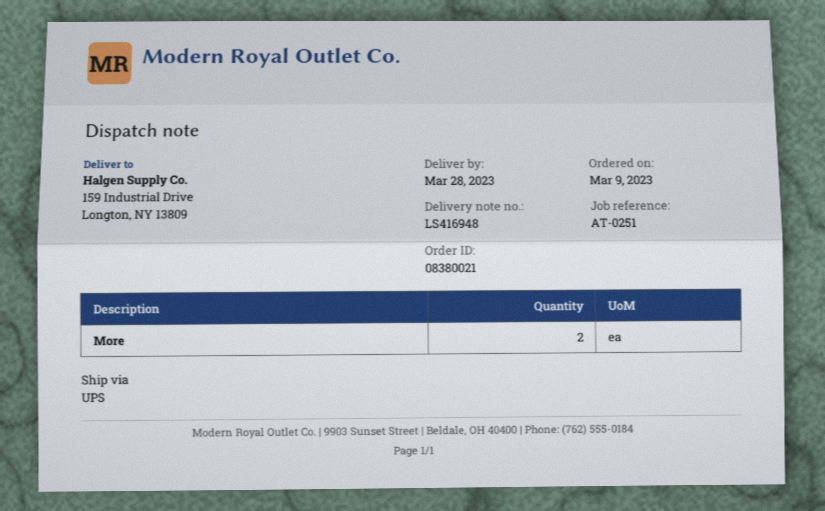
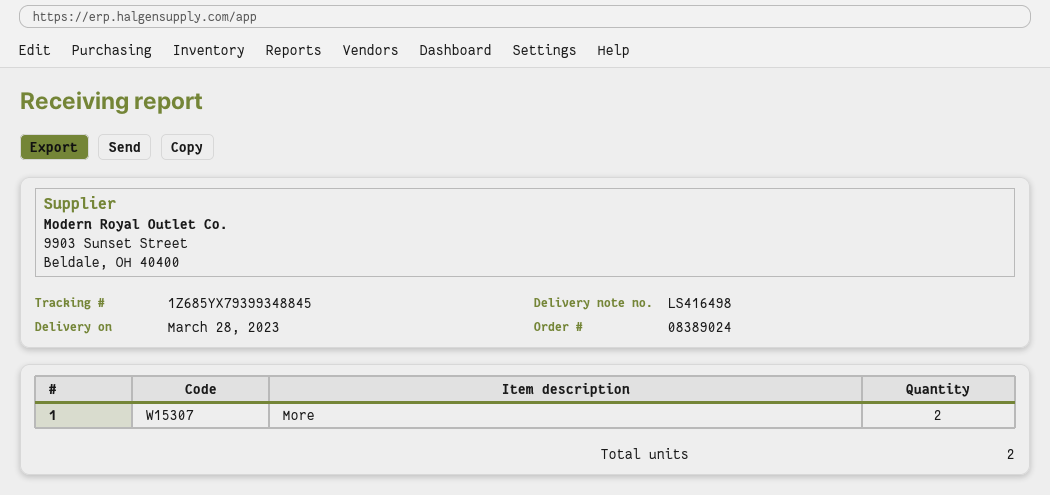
order number: 08380021 -> 08389024
delivery note number: LS416948 -> LS416498

